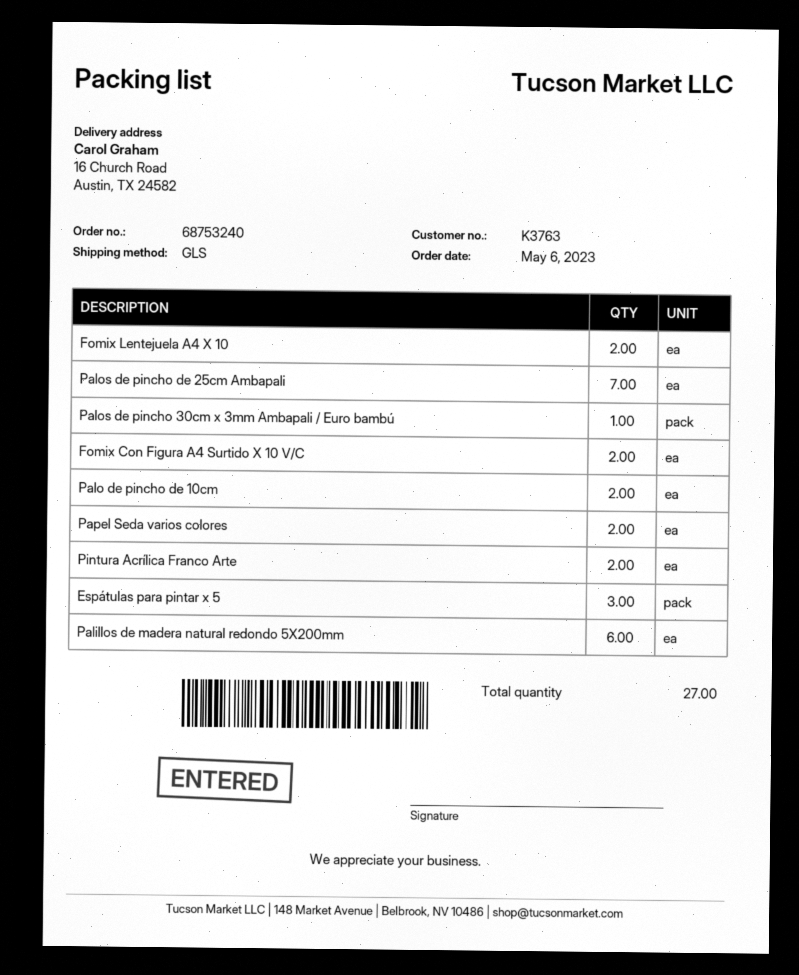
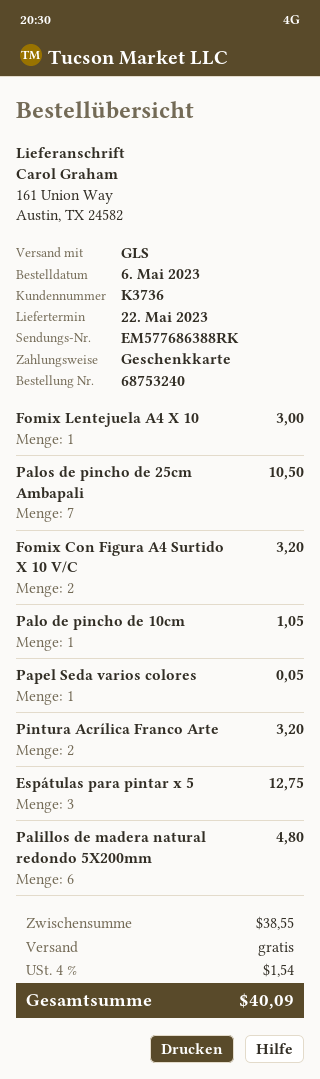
customer number: K3763 -> K3736
ship to: 16 Church Road, Austin, TX 24582 -> 161 Union Way, Austin, TX 24582
Fomix Lentejuela A4 X 10: 2 -> 1
Palos de pincho 30cm x 3mm Ambapali / Euro bambú: 1 -> none
Palo de pincho de 10cm: 2 -> 1
Papel Seda varios colores: 2 -> 1

